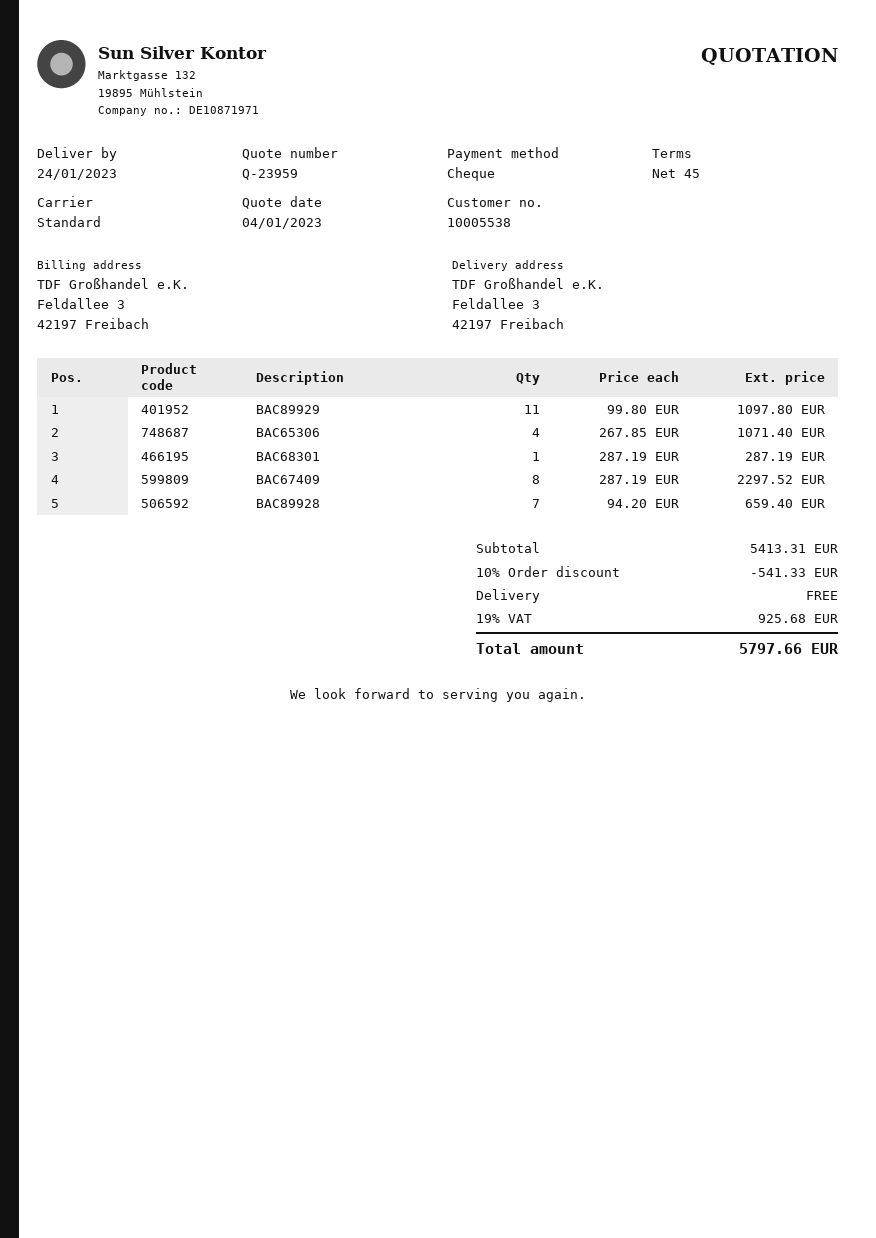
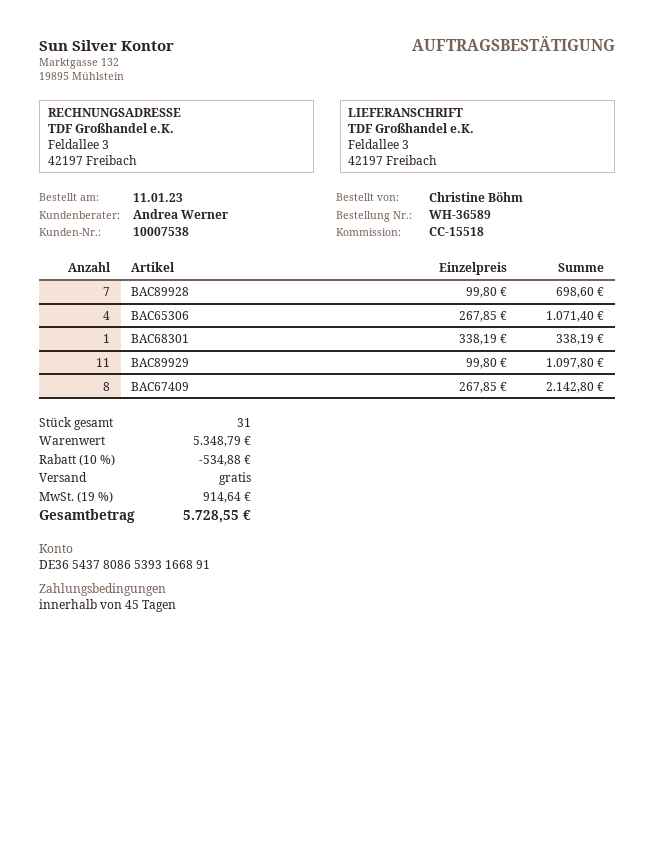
customer number: 10005538 -> 10007538
BAC68301: 1 x 287.19 = 287.19 -> 1 x 338.19 = 338.19
BAC67409: 8 x 287.19 = 2297.52 -> 8 x 267.85 = 2142.80
BAC89928: 7 x 94.20 = 659.40 -> 7 x 99.80 = 698.60
subtotal: 5413.31 -> 5348.79
discount: 10% = 541.33 -> 10% = 534.88
tax: 19% = 925.68 -> 19% = 914.64
total: 5797.66 -> 5728.55

